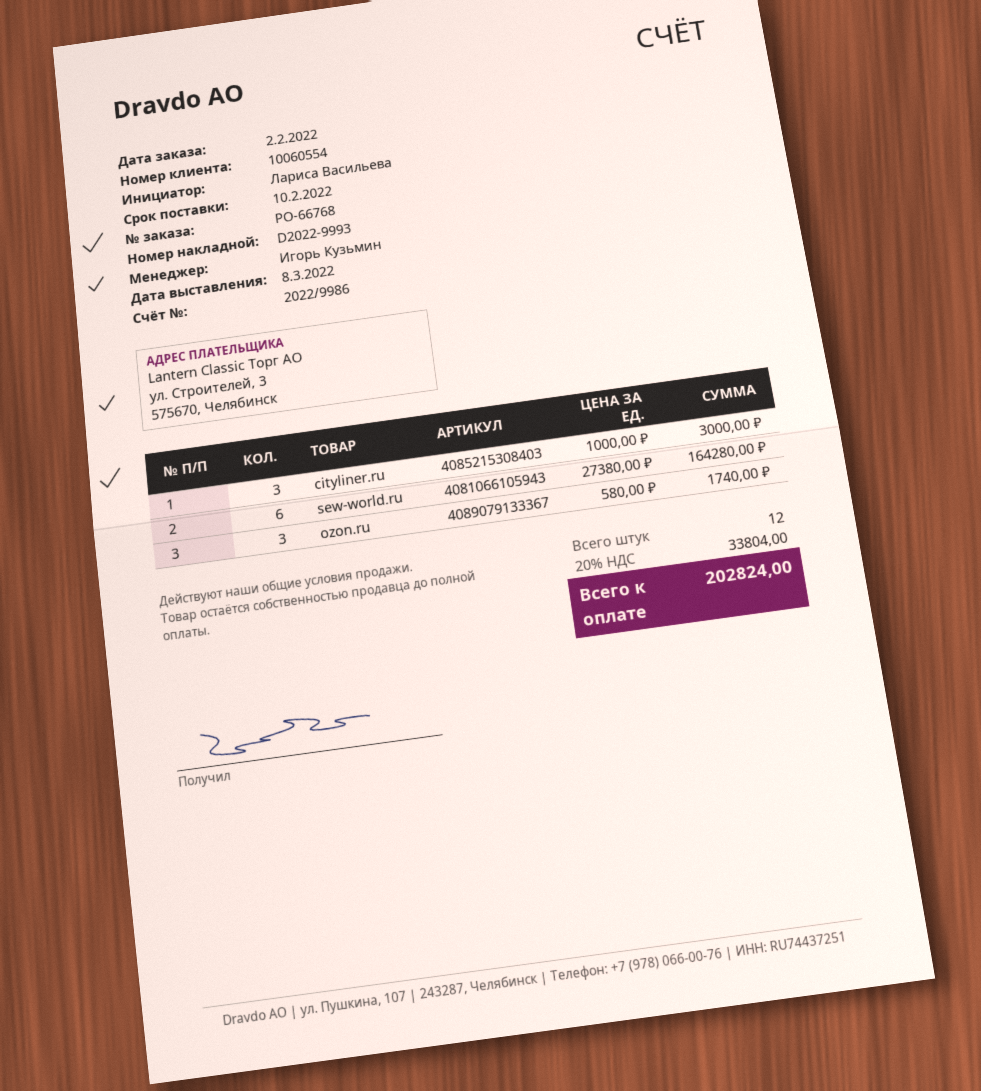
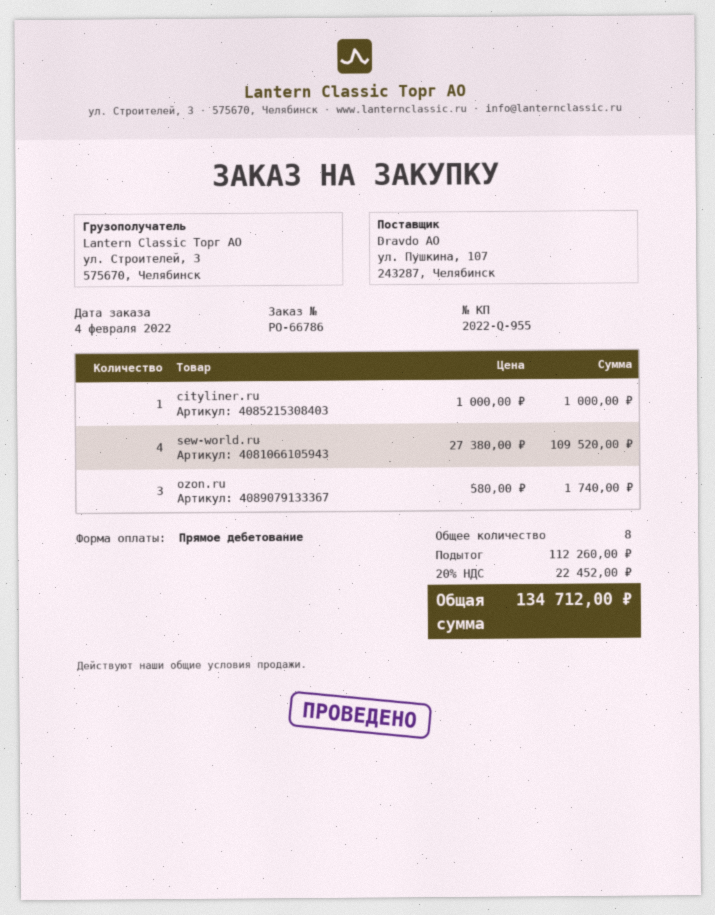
order number: PO-66768 -> PO-66786
order date: 2022-02-02 -> 2022-02-04
cityliner.ru: 3 x 1000.00 = 3000.00 -> 1 x 1000.00 = 1000.00
sew-world.ru: 6 x 27380.00 = 164280.00 -> 4 x 27380.00 = 109520.00
total quantity: 12 -> 8
tax: 20% = 33804.00 -> 20% = 22452.00
total: 202824.00 -> 134712.00

